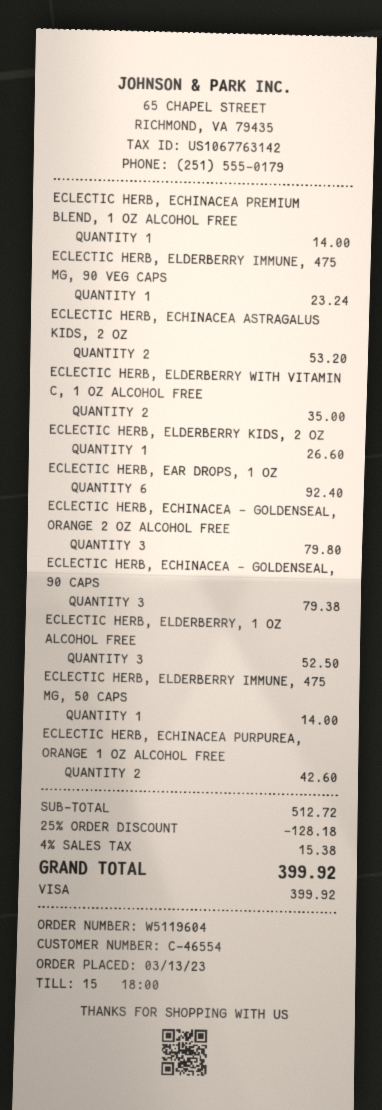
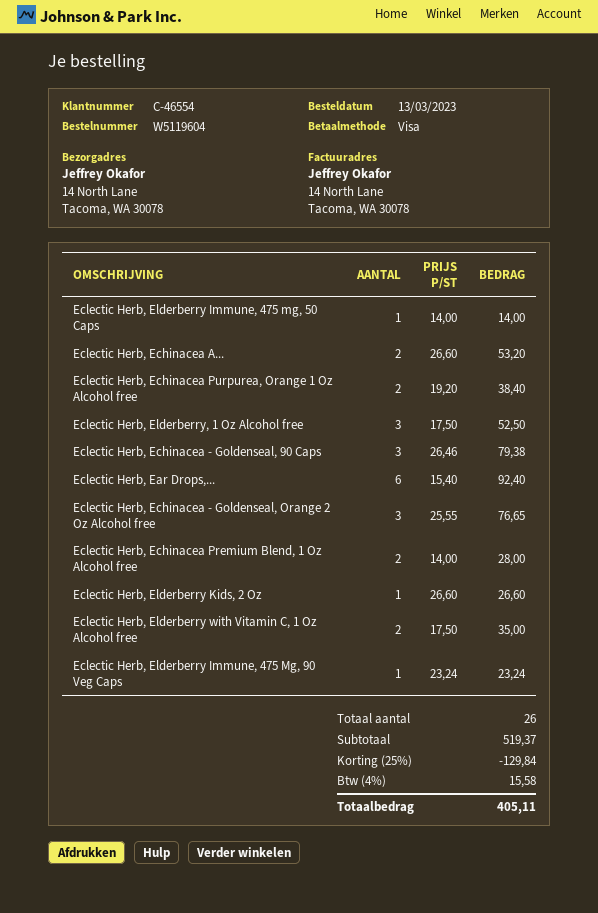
ECLECTIC HERB, ECHINACEA PREMIUM BLEND, 1 OZ ALCOHOL FREE: 1 for 14.00 -> 2 for 28.00
ECLECTIC HERB, ECHINACEA - GOLDENSEAL, ORANGE 2 OZ ALCOHOL FREE: 3 for 79.80 -> 3 for 76.65
ECLECTIC HERB, ECHINACEA PURPUREA, ORANGE 1 OZ ALCOHOL FREE: 2 for 42.60 -> 2 for 38.40
subtotal: 512.72 -> 519.37
discount: 25% = 128.18 -> 25% = 129.84
tax: 4% = 15.38 -> 4% = 15.58
total: 399.92 -> 405.11

